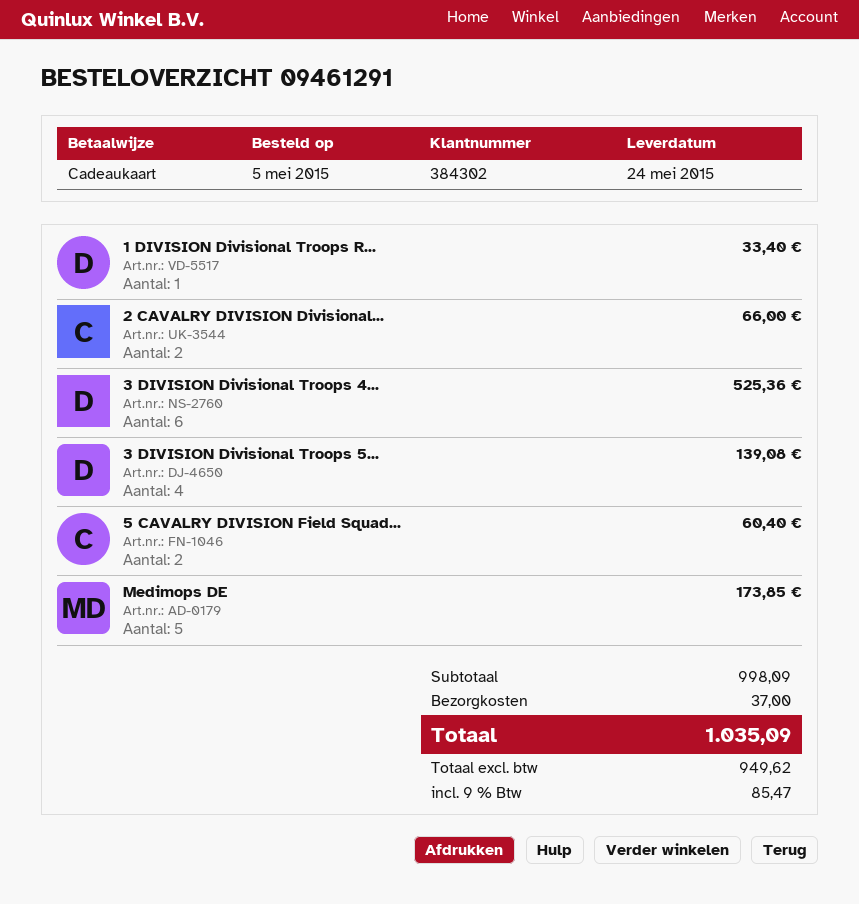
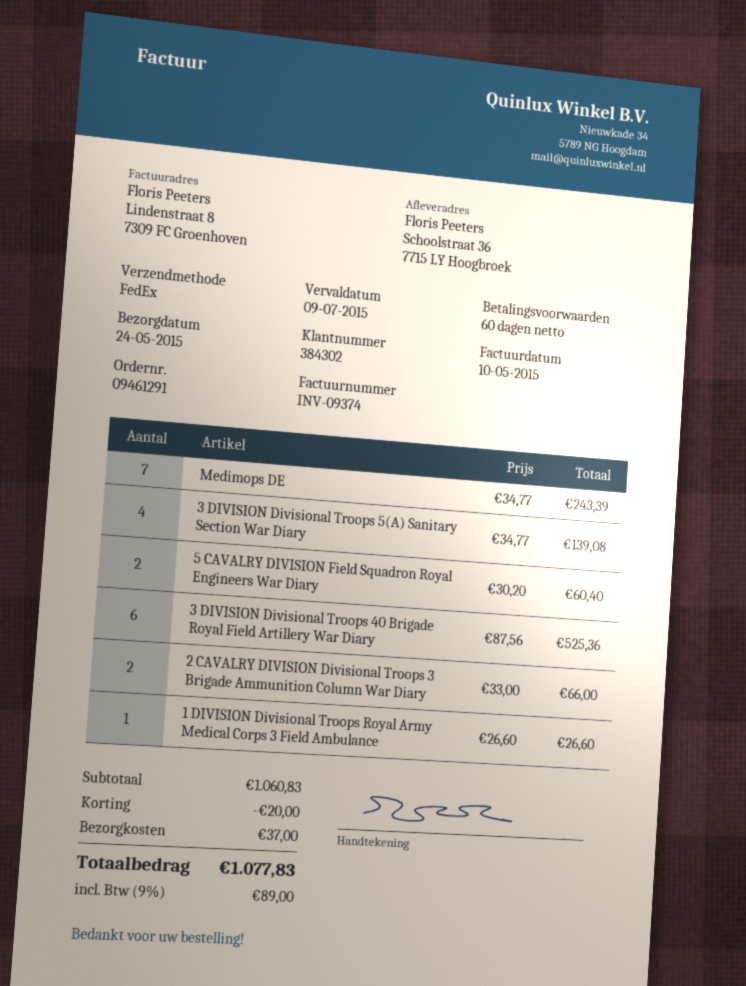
1 DIVISION Divisional Troops R...: 1 for 33.40 -> 1 for 26.60
Medimops DE: 5 for 173.85 -> 7 for 243.39
subtotal: 998.09 -> 1060.83
discount: none -> 20.00
tax: 9% = 85.47 -> 9% = 89.00
total: 1035.09 -> 1077.83

